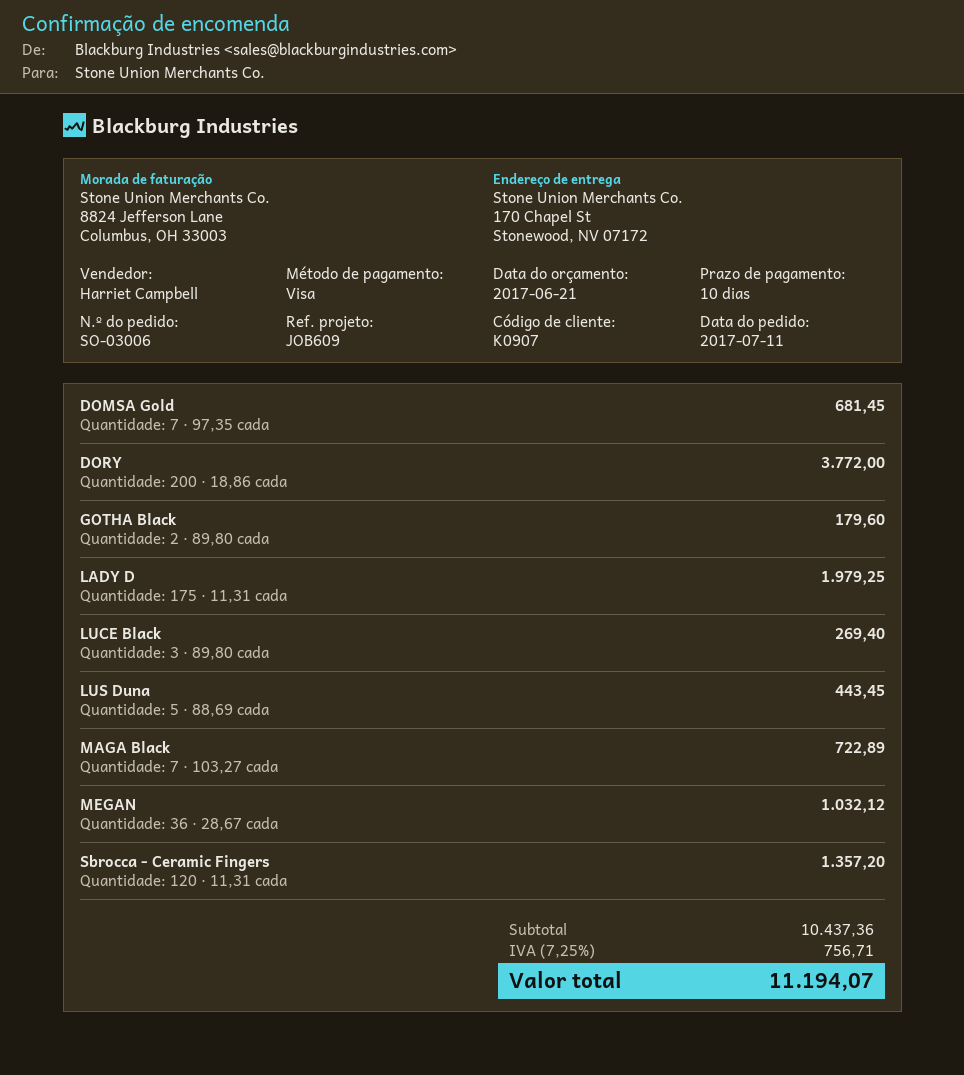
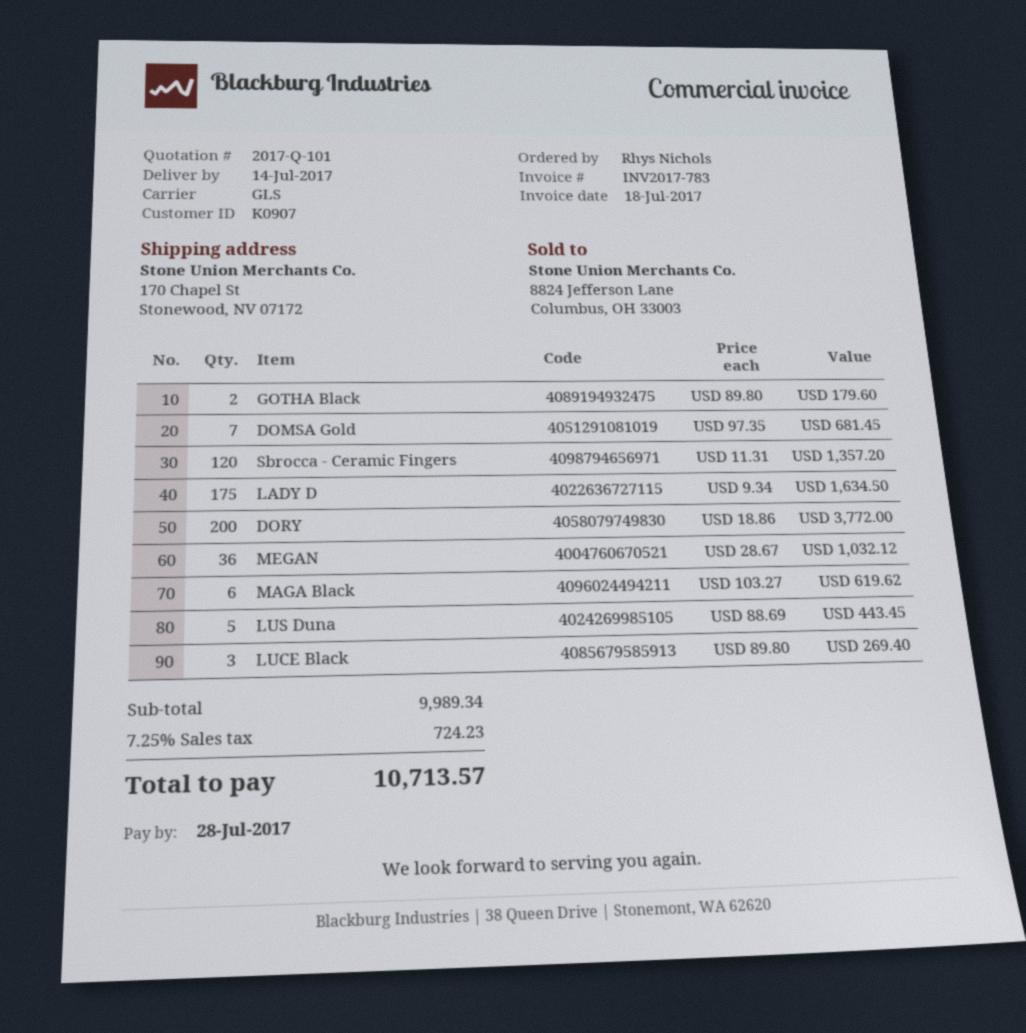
LADY D: 175 x 11.31 = 1979.25 -> 175 x 9.34 = 1634.50
MAGA Black: 7 x 103.27 = 722.89 -> 6 x 103.27 = 619.62
subtotal: 10437.36 -> 9989.34
tax: 7.25% = 756.71 -> 7.25% = 724.23
total: 11194.07 -> 10713.57

